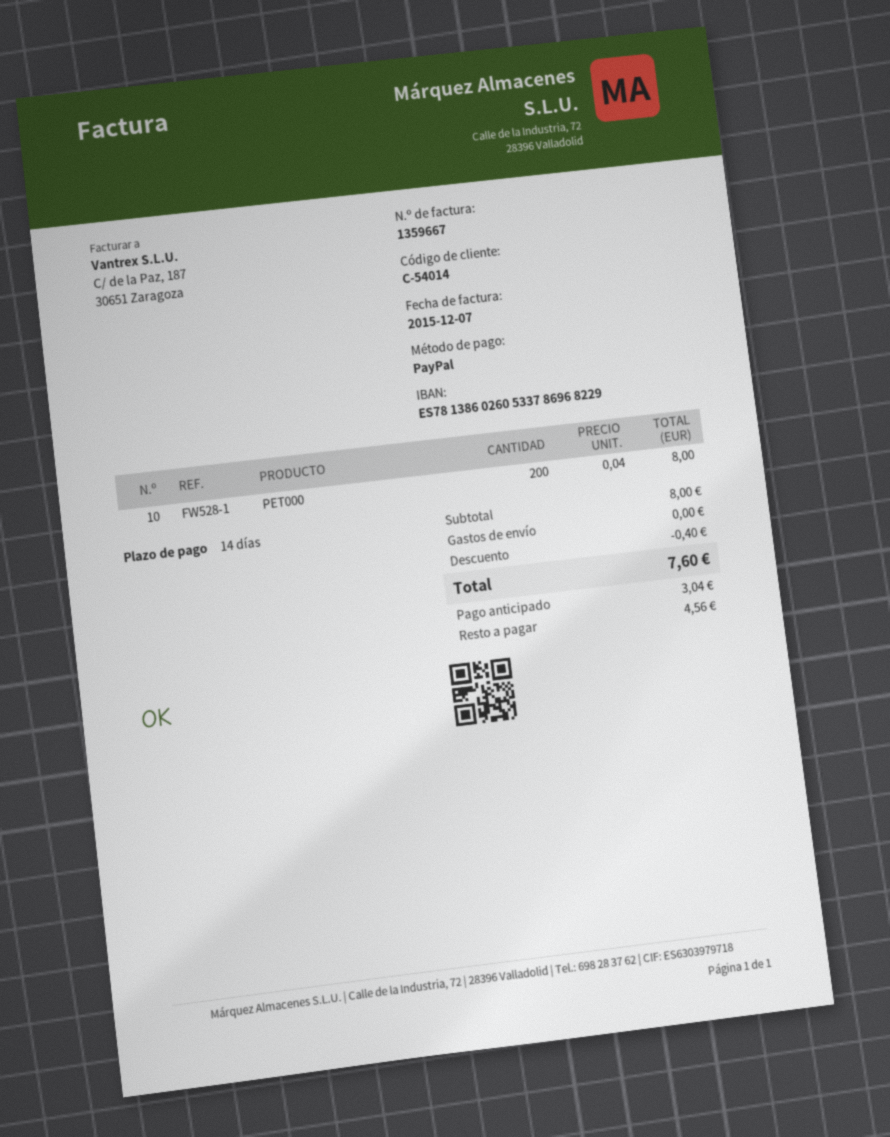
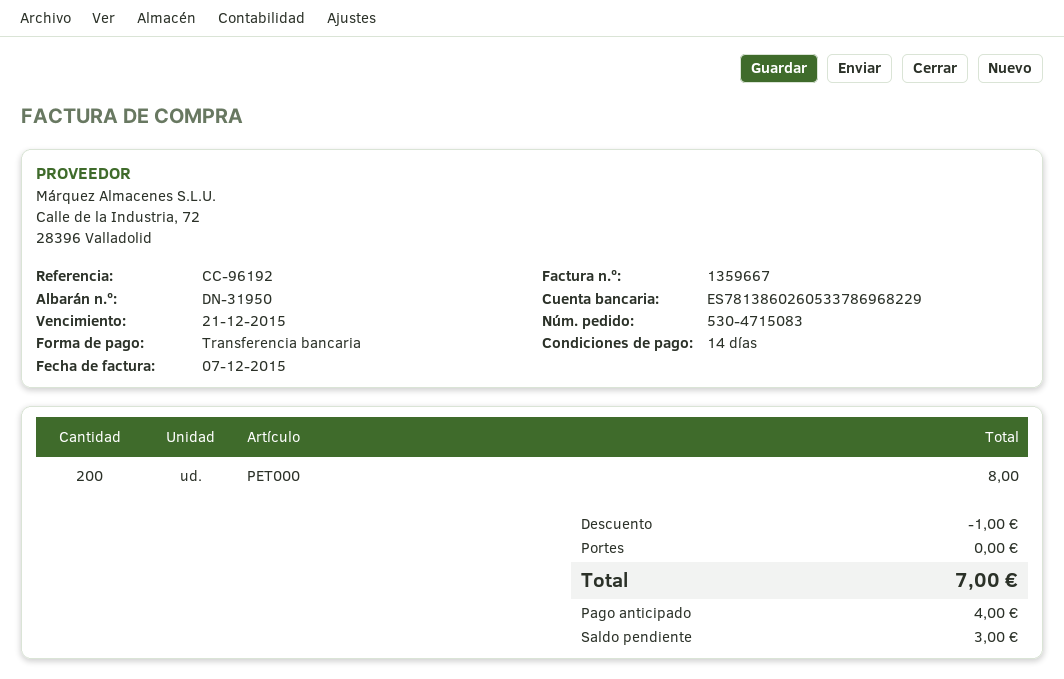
payment method: PayPal -> bank transfer
discount: 0.40 -> 1.00
total: 7.60 -> 7.00
deposit: 3.04 -> 4.00
balance: 4.56 -> 3.00

